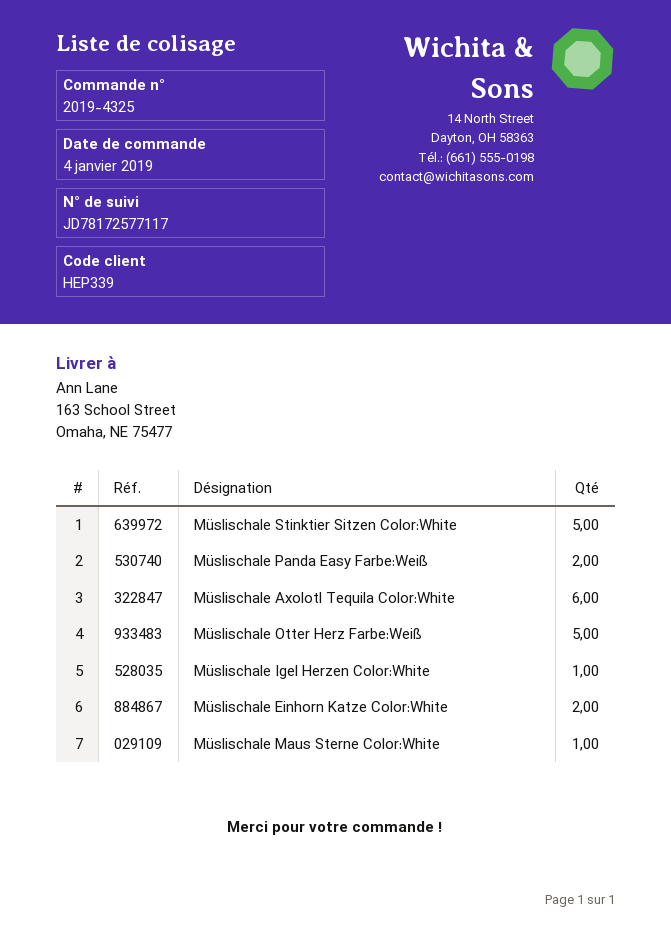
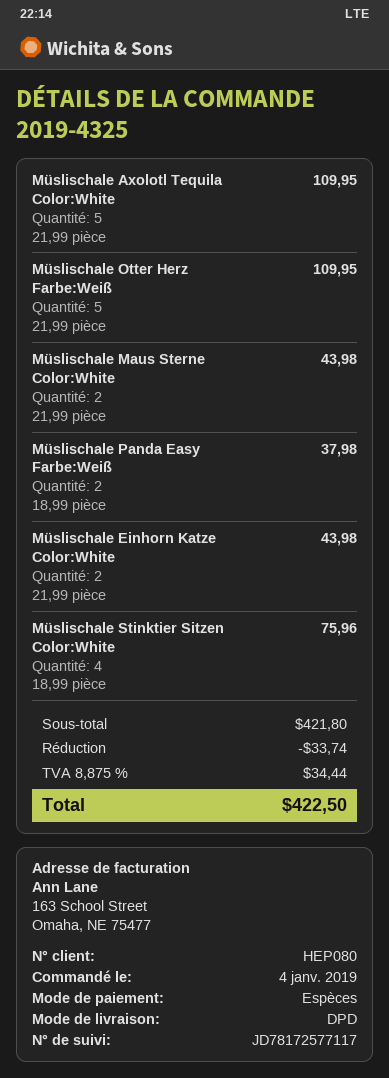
customer number: HEP339 -> HEP080
Müslischale Stinktier Sitzen Color:White: 5 -> 4
Müslischale Axolotl Tequila Color:White: 6 -> 5
Müslischale Igel Herzen Color:White: 1 -> none
Müslischale Maus Sterne Color:White: 1 -> 2

